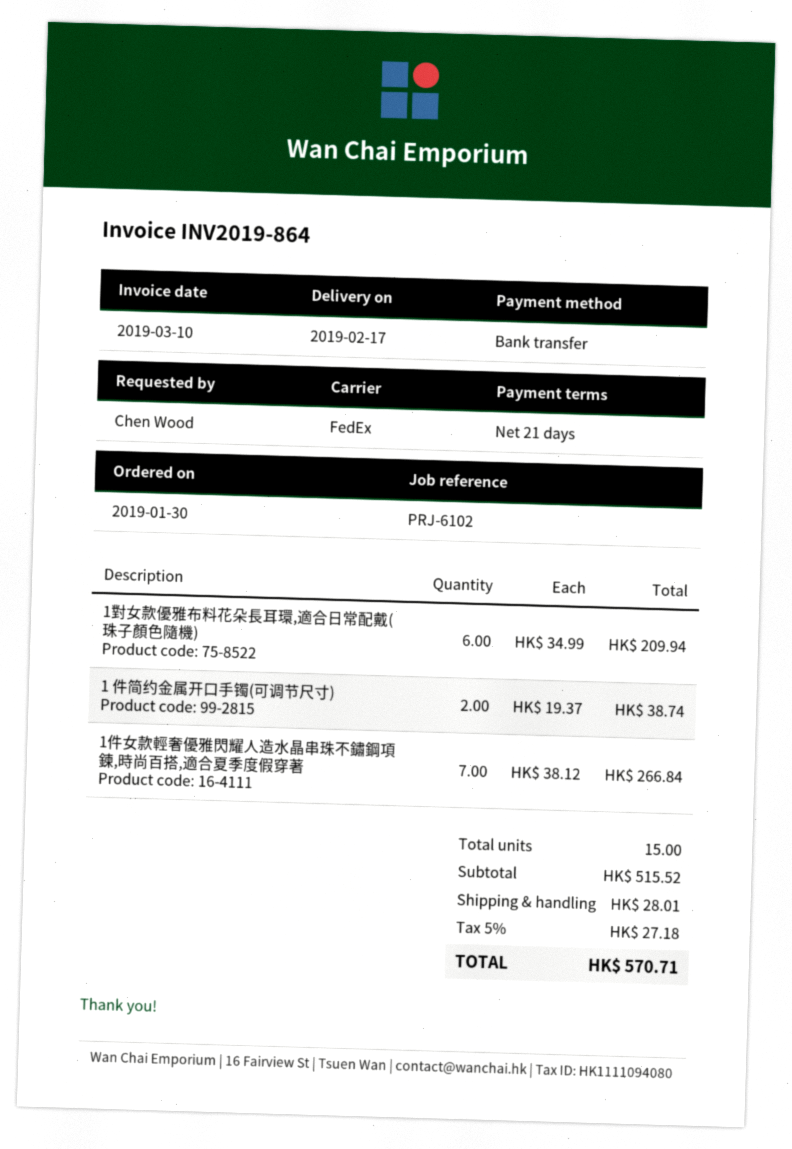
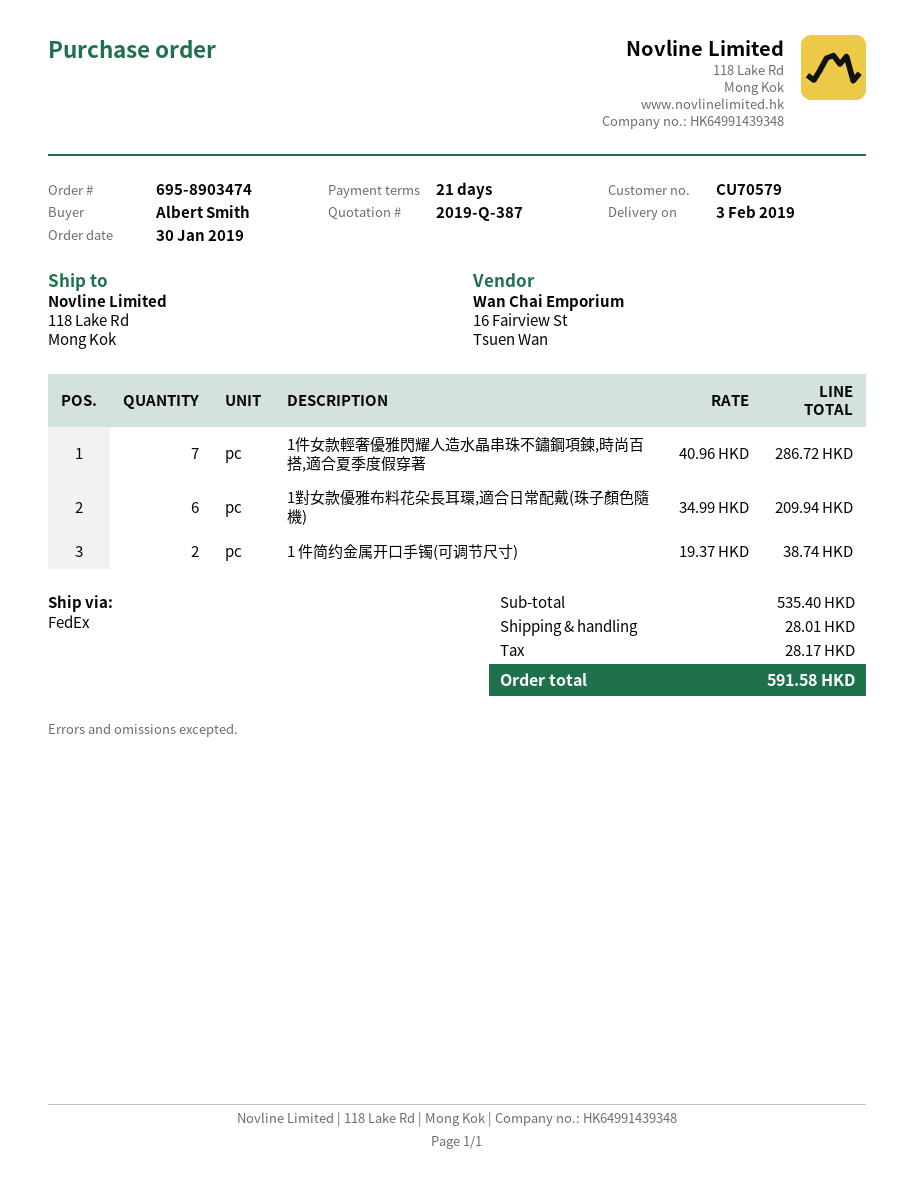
delivery date: 2019-02-17 -> 2019-02-03
ordered by: Chen Wood -> Albert Smith
1件女款輕奢優雅閃耀人造水晶串珠不鏽鋼項鍊,時尚百搭,適合夏季度假穿著: 7 x 38.12 = 266.84 -> 7 x 40.96 = 286.72
subtotal: 515.52 -> 535.40
tax: 27.18 -> 28.17
total: 570.71 -> 591.58

